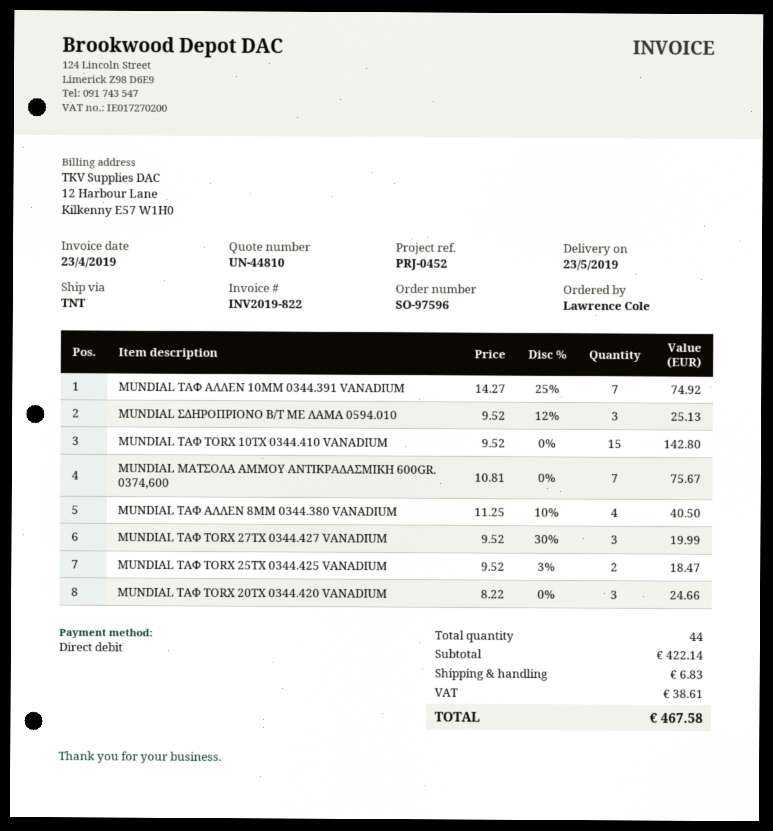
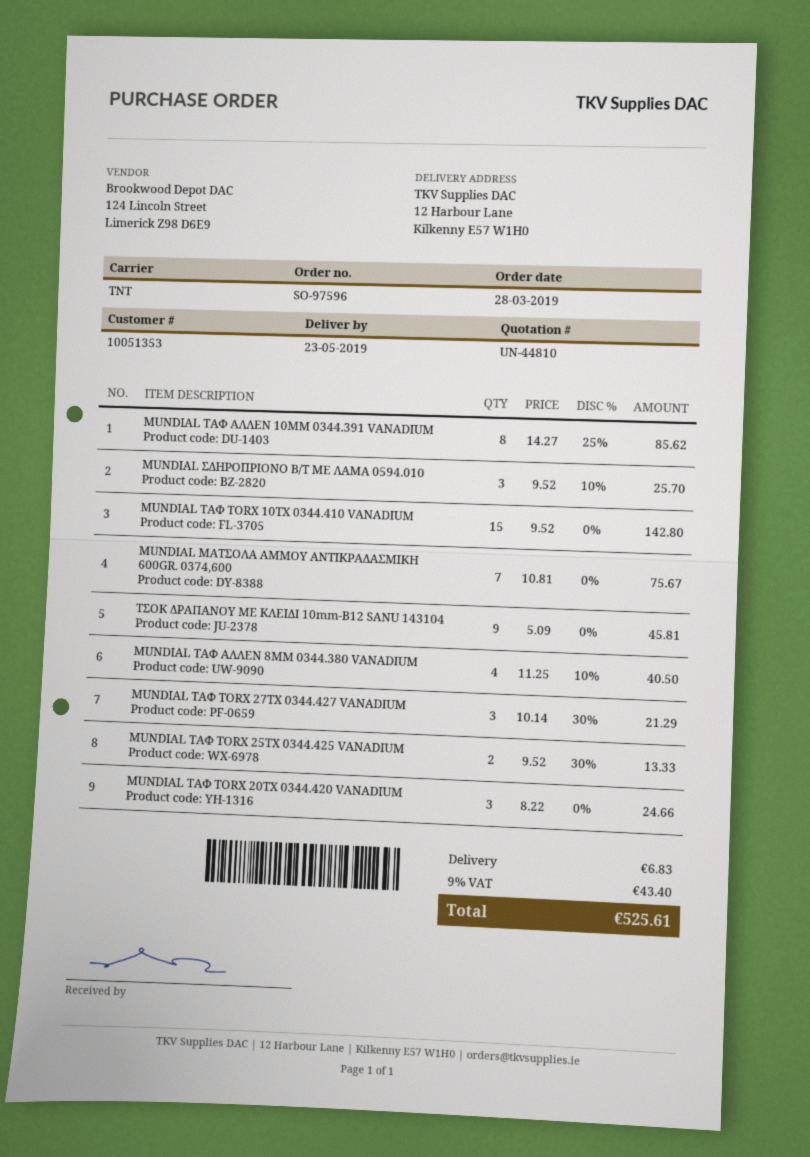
MUNDIAL ΤΑΦ ΑΛΛΕΝ 10ΜΜ 0344.391 VANADIUM: 7 x 14.27 - 25% = 74.92 -> 8 x 14.27 - 25% = 85.62
MUNDIAL ΣΔΗΡΟΠΡΙΟΝΟ Β/Τ ΜΕ ΛΑΜΑ 0594.010: 3 x 9.52 - 12% = 25.13 -> 3 x 9.52 - 10% = 25.70
MUNDIAL ΤΑΦ TORX 27TX 0344.427 VANADIUM: 3 x 9.52 - 30% = 19.99 -> 3 x 10.14 - 30% = 21.29
MUNDIAL ΤΑΦ TORX 25TX 0344.425 VANADIUM: 2 x 9.52 - 3% = 18.47 -> 2 x 9.52 - 30% = 13.33
ΤΣΟΚ ΔΡΑΠΑΝΟΥ ΜΕ ΚΛΕΙΔΙ 10mm-B12 SANU 143104: none -> 9 x 5.09 = 45.81
tax: 38.61 -> 43.40
total: 467.58 -> 525.61

